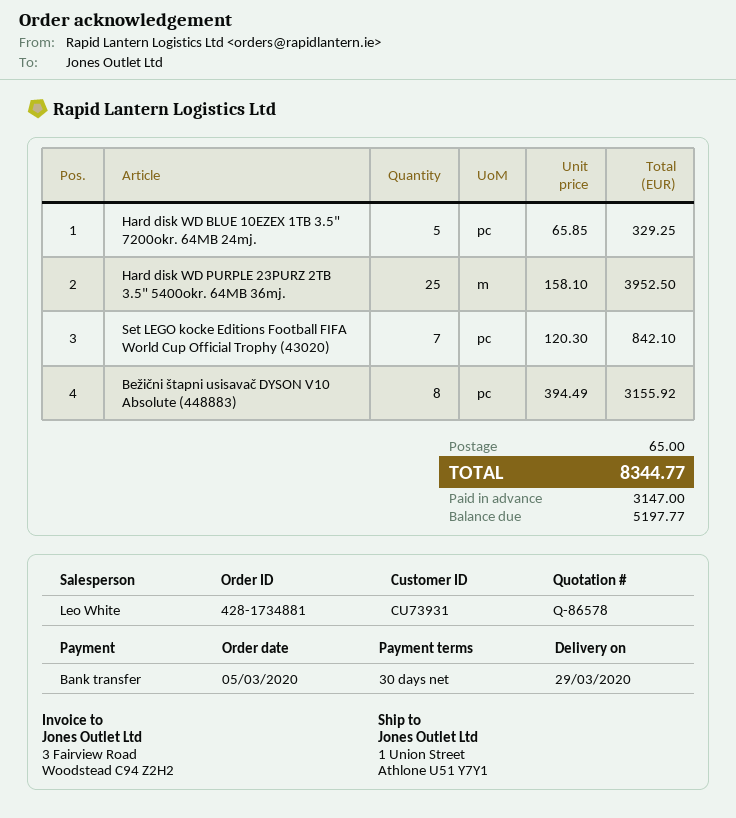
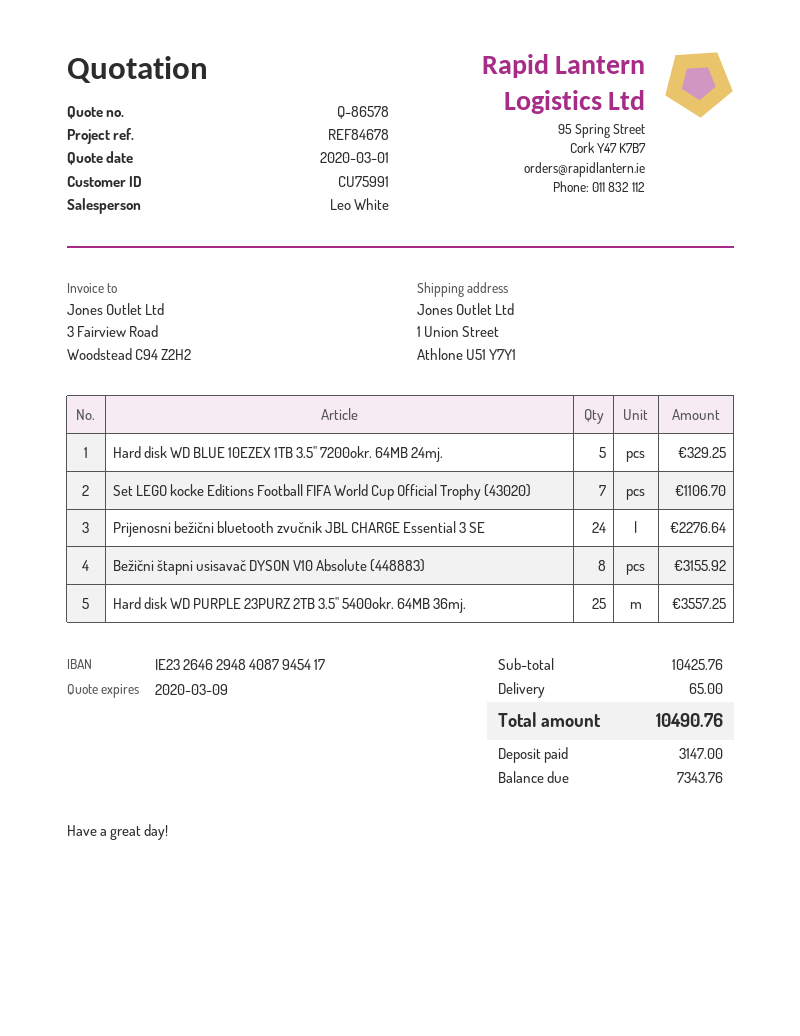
customer number: CU73931 -> CU75991
Hard disk WD PURPLE 23PURZ 2TB 3.5" 5400okr. 64MB 36mj.: 25 for 3952.50 -> 25 for 3557.25
Set LEGO kocke Editions Football FIFA World Cup Official Trophy (43020): 7 for 842.10 -> 7 for 1106.70
Prijenosni bežični bluetooth zvučnik JBL CHARGE Essential 3 SE: none -> 24 for 2276.64
total: 8344.77 -> 10490.76
balance: 5197.77 -> 7343.76

